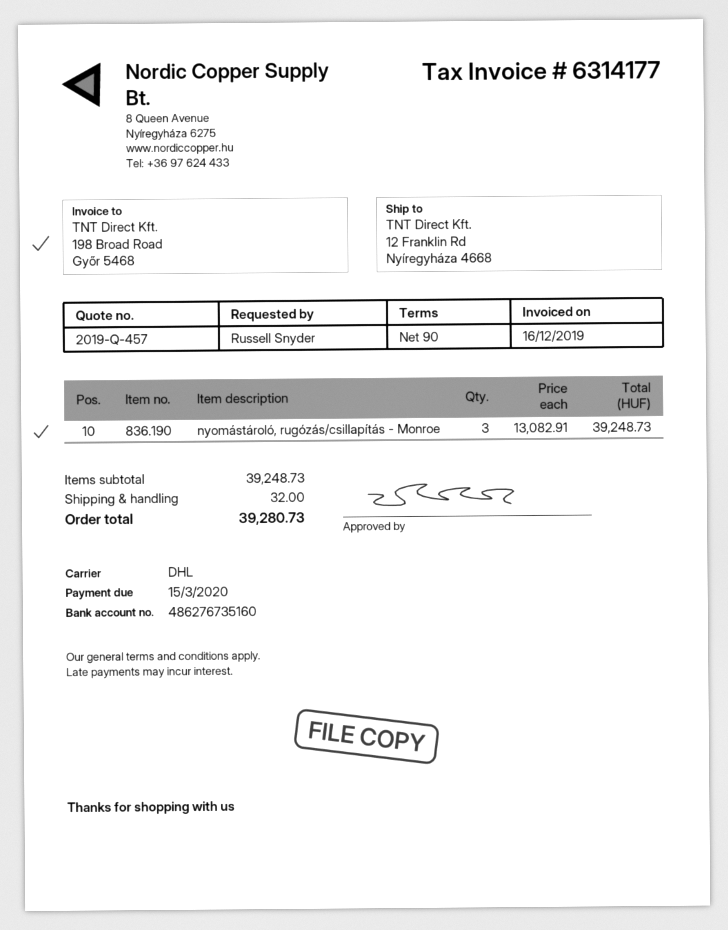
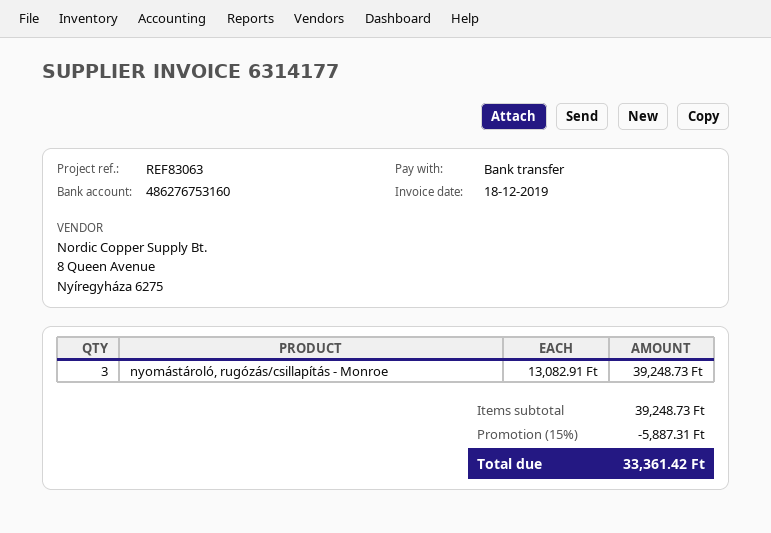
invoice date: 2019-12-16 -> 2019-12-18
bank account: 486276735160 -> 486276753160
discount: none -> 15% = 5887.31
shipping: 32.00 -> none
total: 39280.73 -> 33361.42

